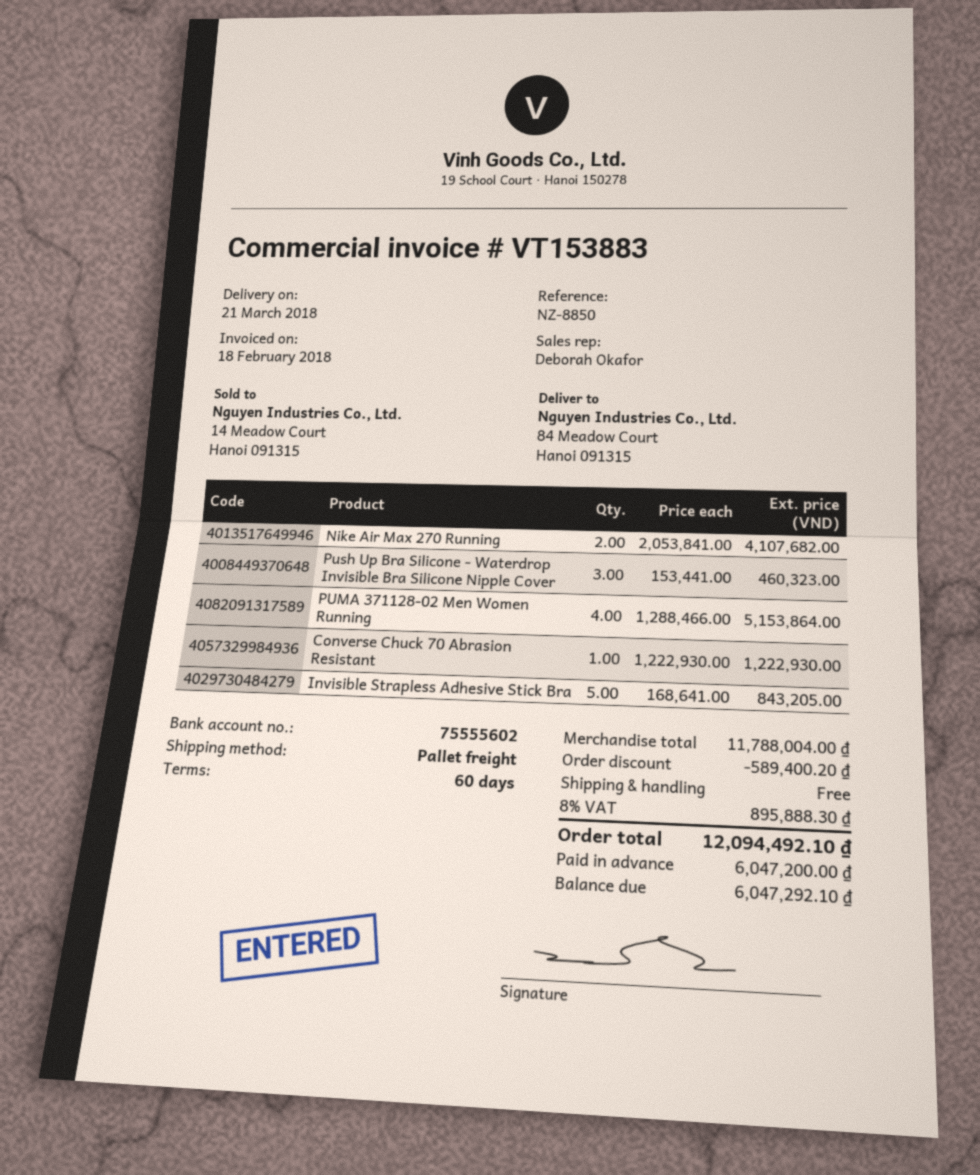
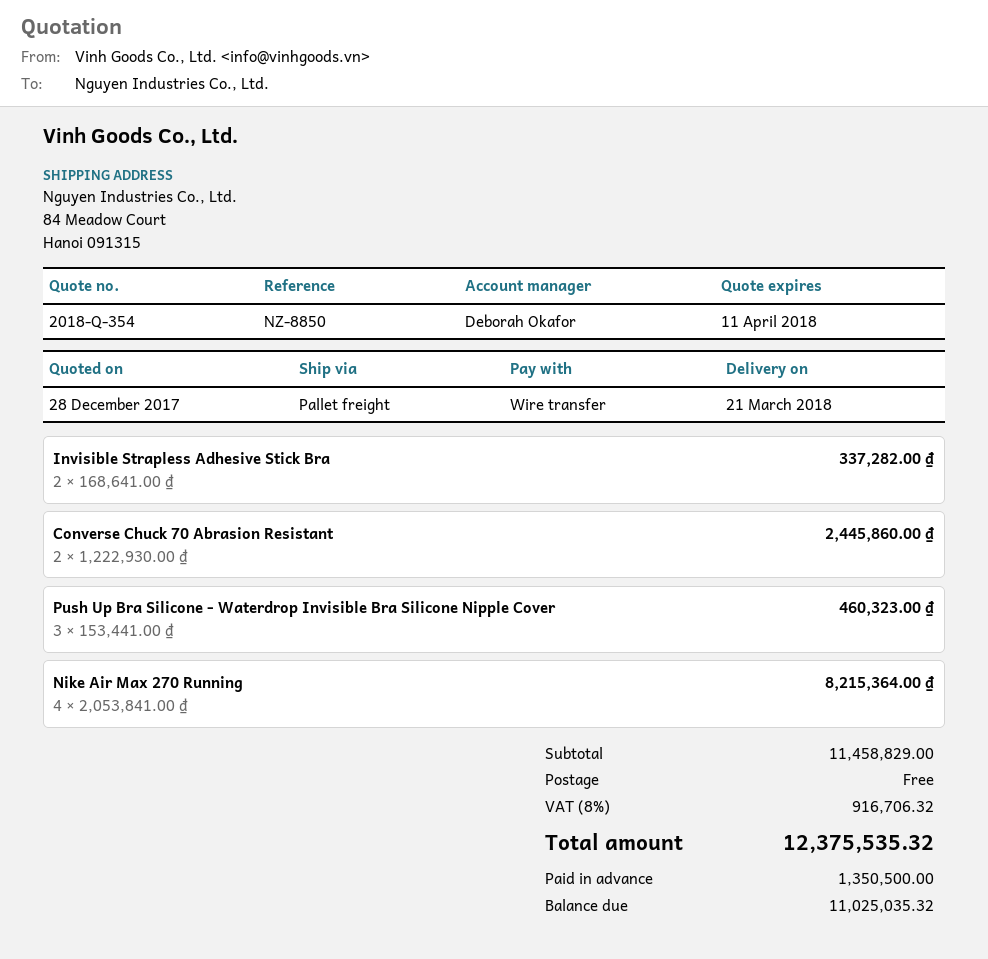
Nike Air Max 270 Running: 2 x 2053841.00 = 4107682.00 -> 4 x 2053841.00 = 8215364.00
PUMA 371128-02 Men Women Running: 4 x 1288466.00 = 5153864.00 -> none
Converse Chuck 70 Abrasion Resistant: 1 x 1222930.00 = 1222930.00 -> 2 x 1222930.00 = 2445860.00
Invisible Strapless Adhesive Stick Bra: 5 x 168641.00 = 843205.00 -> 2 x 168641.00 = 337282.00
subtotal: 11788004.00 -> 11458829.00
discount: 589400.20 -> none
tax: 8% = 895888.30 -> 8% = 916706.32
total: 12094492.10 -> 12375535.32
deposit: 6047200.00 -> 1350500.00
balance: 6047292.10 -> 11025035.32

